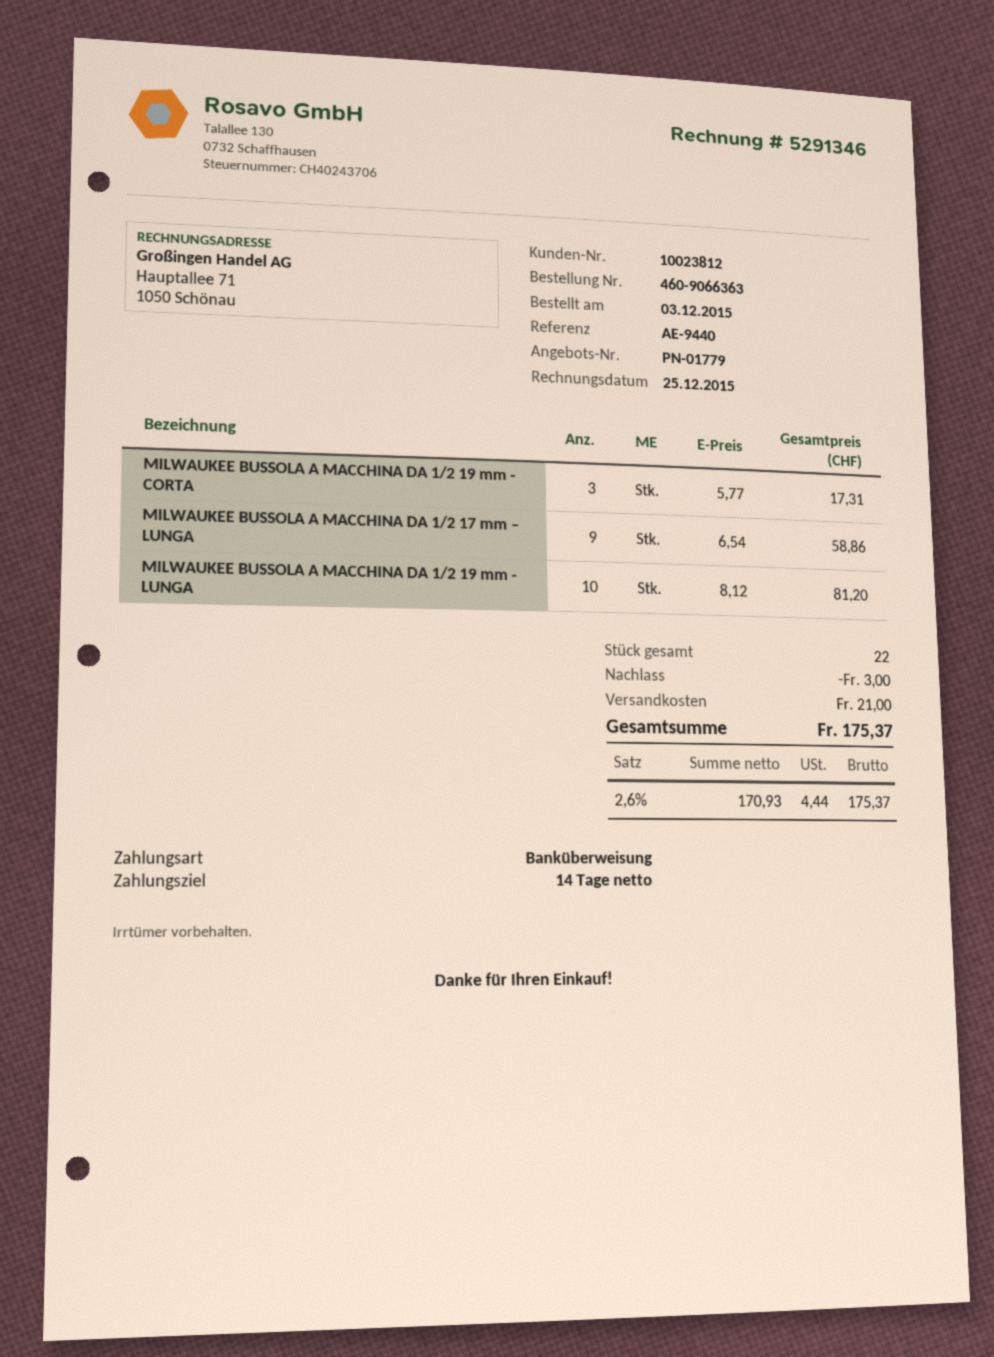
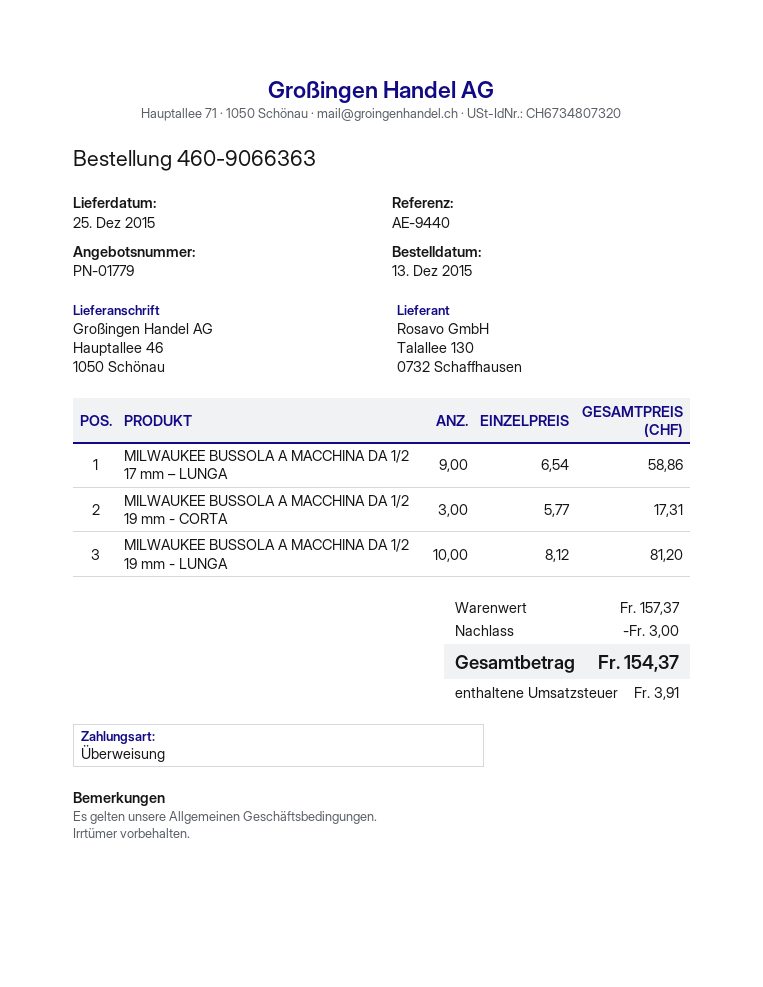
order date: 2015-12-03 -> 2015-12-13
shipping: 21.00 -> none
tax: 4.44 -> 3.91
total: 175.37 -> 154.37

